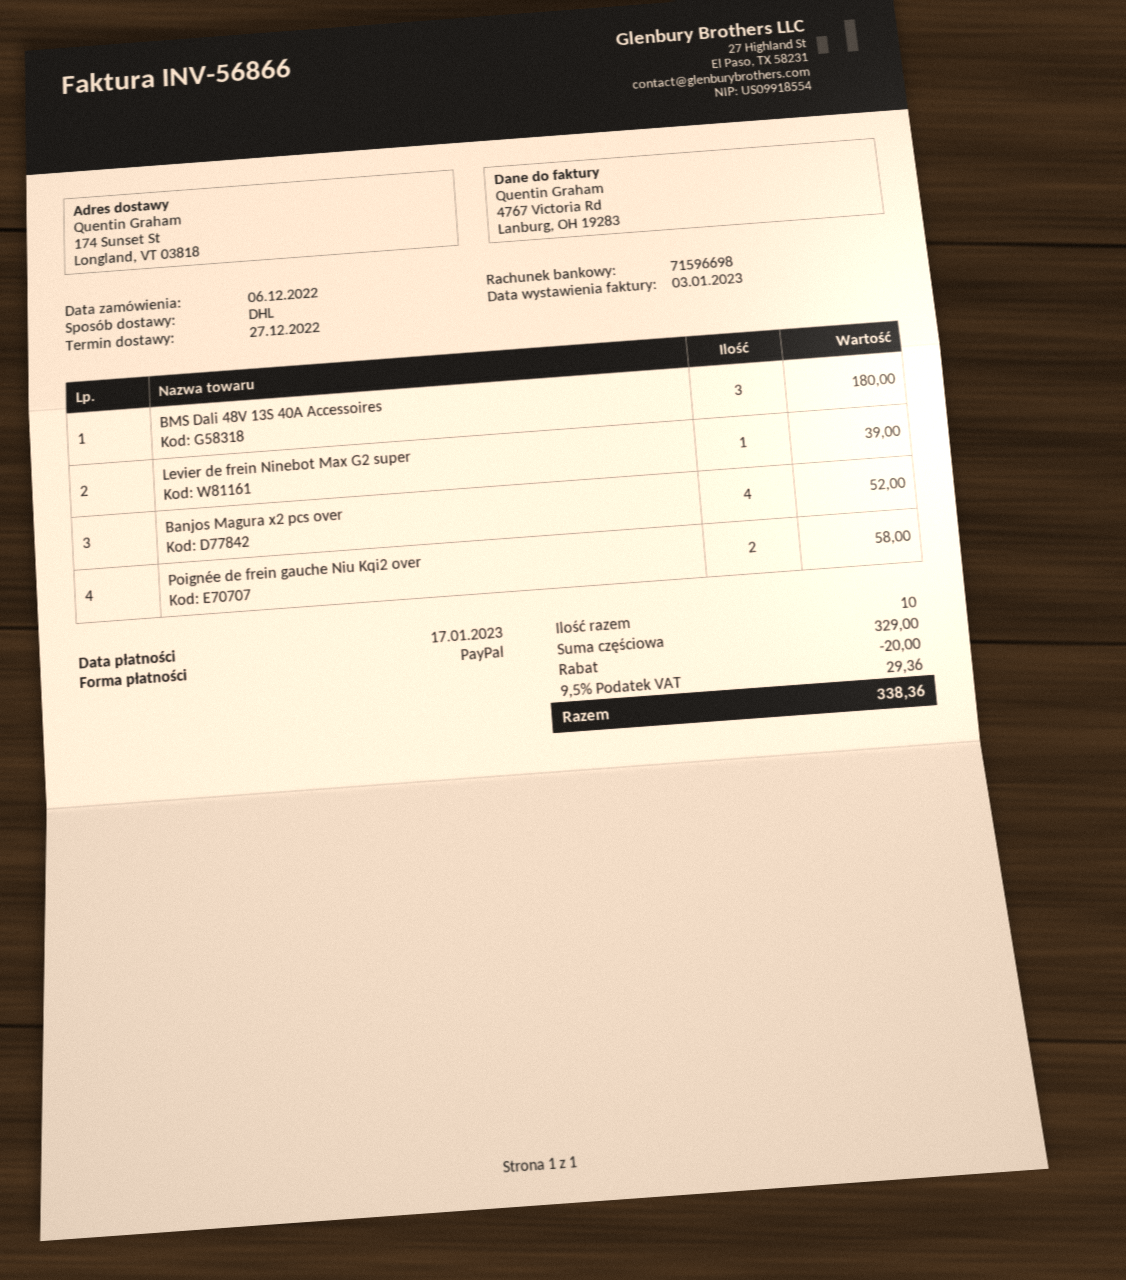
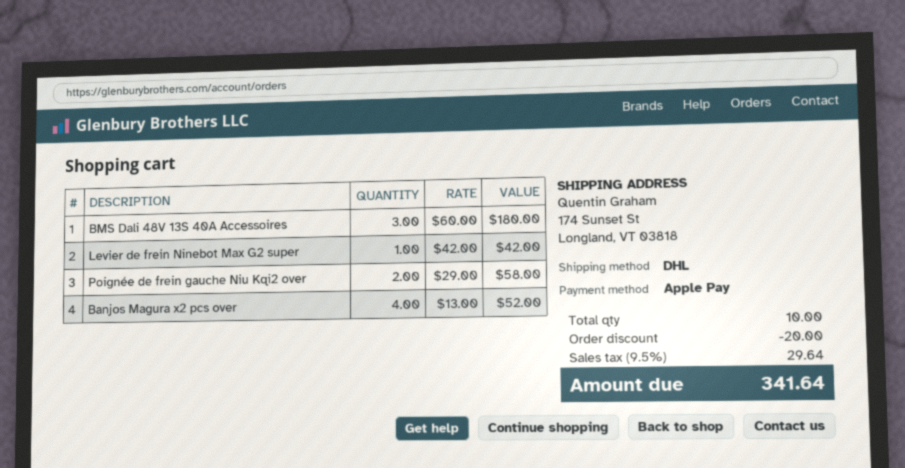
payment method: PayPal -> Apple Pay
Levier de frein Ninebot Max G2 super: 1 for 39.00 -> 1 for 42.00
tax: 9.5% = 29.36 -> 9.5% = 29.64
total: 338.36 -> 341.64

